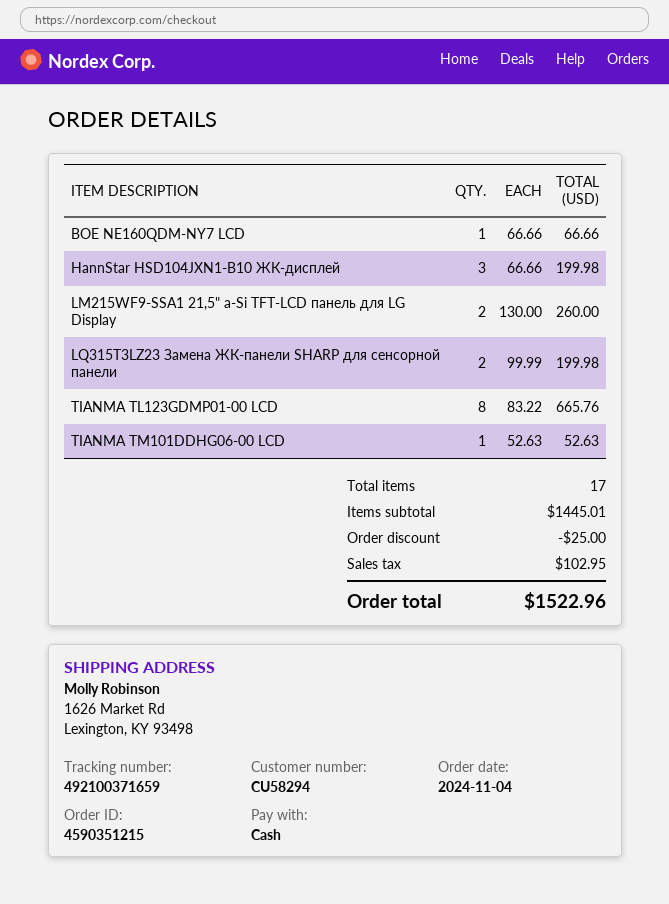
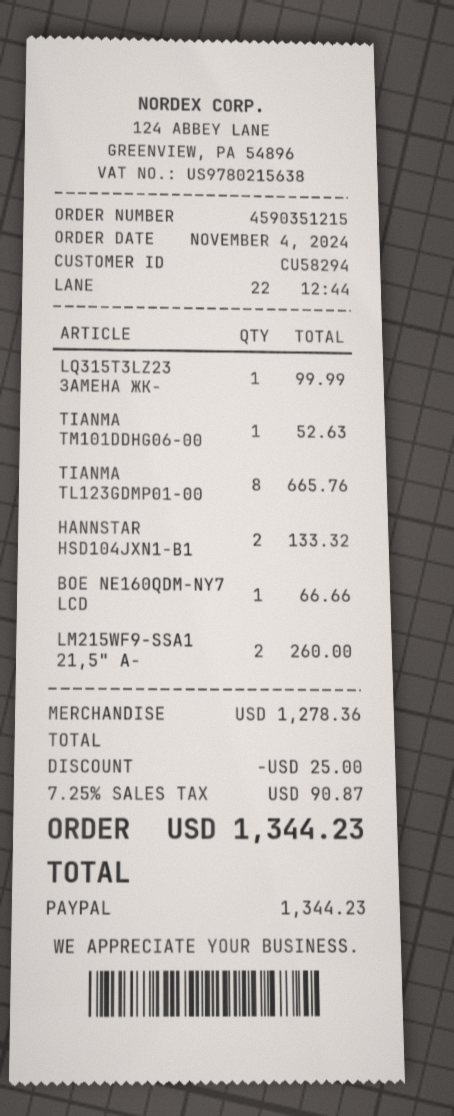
payment method: cash -> PayPal
HannStar HSD104JXN1-B10 ЖК-дисплей: 3 for 199.98 -> 2 for 133.32
LQ315T3LZ23 Замена ЖК-панели SHARP для сенсорной панели: 2 for 199.98 -> 1 for 99.99
subtotal: 1445.01 -> 1278.36
tax: 102.95 -> 90.87
total: 1522.96 -> 1344.23

